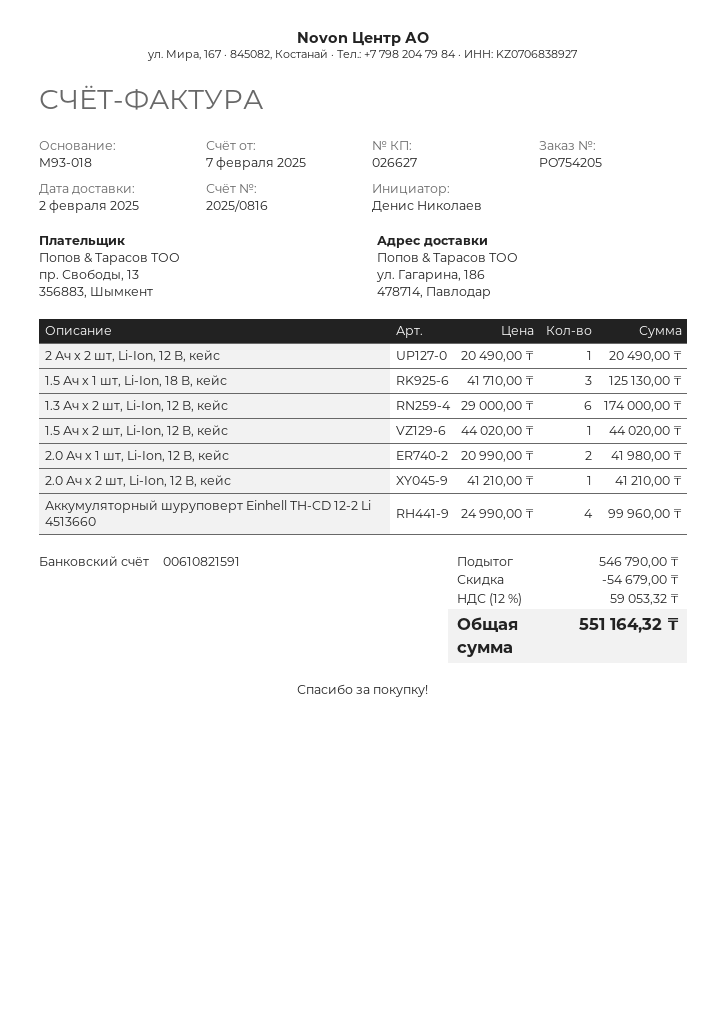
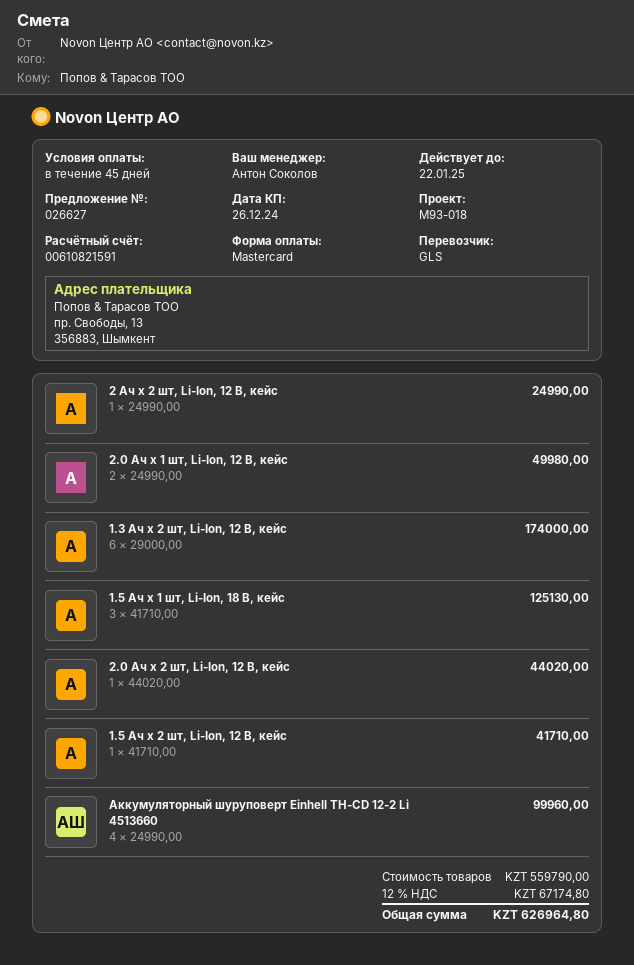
2 Ач x 2 шт, Li-Ion, 12 В, кейс: 1 x 20490.00 = 20490.00 -> 1 x 24990.00 = 24990.00
1.5 Ач x 2 шт, Li-Ion, 12 В, кейс: 1 x 44020.00 = 44020.00 -> 1 x 41710.00 = 41710.00
2.0 Ач x 1 шт, Li-Ion, 12 В, кейс: 2 x 20990.00 = 41980.00 -> 2 x 24990.00 = 49980.00
2.0 Ач x 2 шт, Li-Ion, 12 В, кейс: 1 x 41210.00 = 41210.00 -> 1 x 44020.00 = 44020.00
subtotal: 546790.00 -> 559790.00
discount: 54679.00 -> none
tax: 12% = 59053.32 -> 12% = 67174.80
total: 551164.32 -> 626964.80

